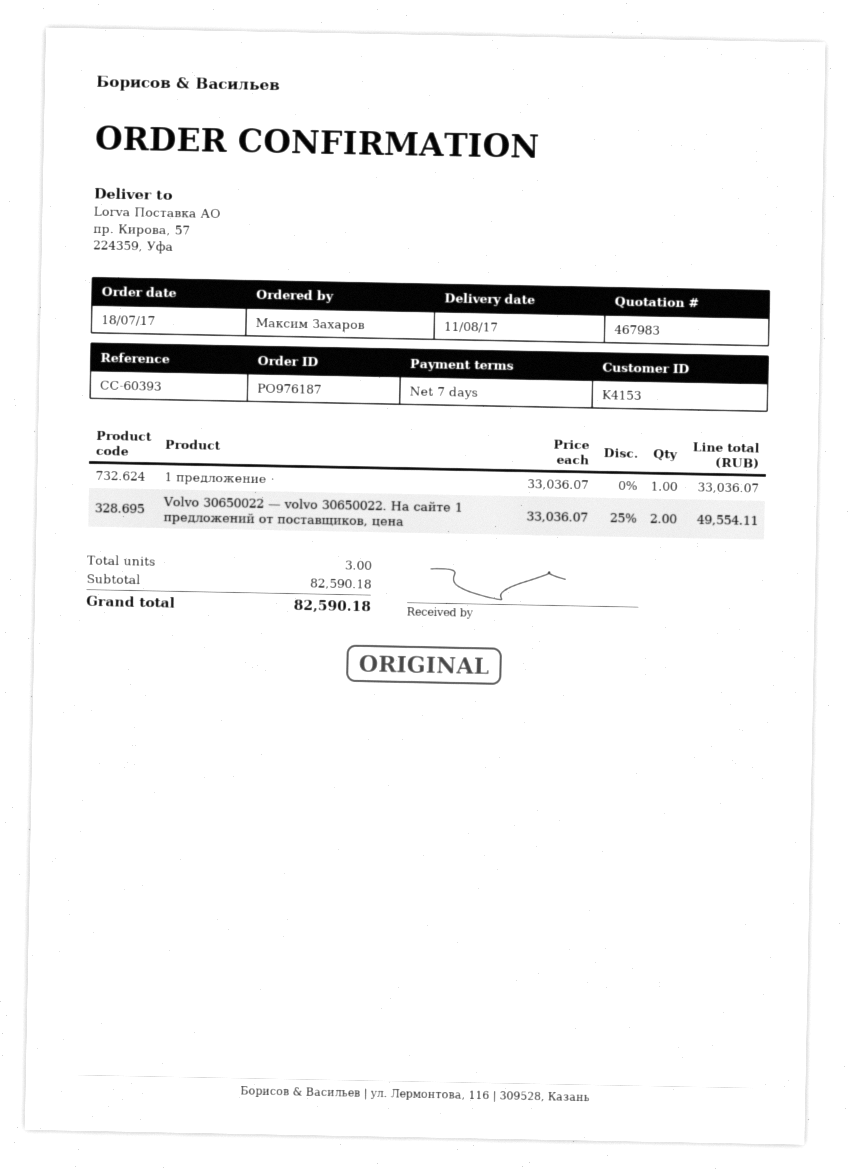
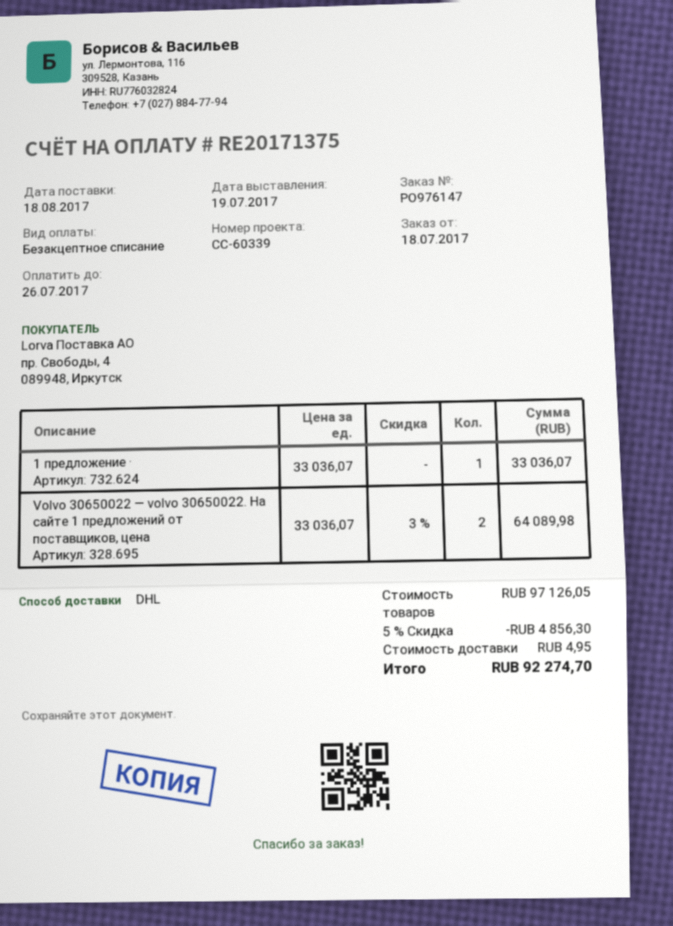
order number: PO976187 -> PO976147
delivery date: 2017-08-11 -> 2017-08-18
reference: CC-60393 -> CC-60339
Volvo 30650022 — volvo 30650022. На сайте 1 предложений от поставщиков, цена: 2 x 33036.07 - 25% = 49554.11 -> 2 x 33036.07 - 3% = 64089.98
subtotal: 82590.18 -> 97126.05
discount: none -> 5% = 4856.30
shipping: none -> 4.95
total: 82590.18 -> 92274.70

